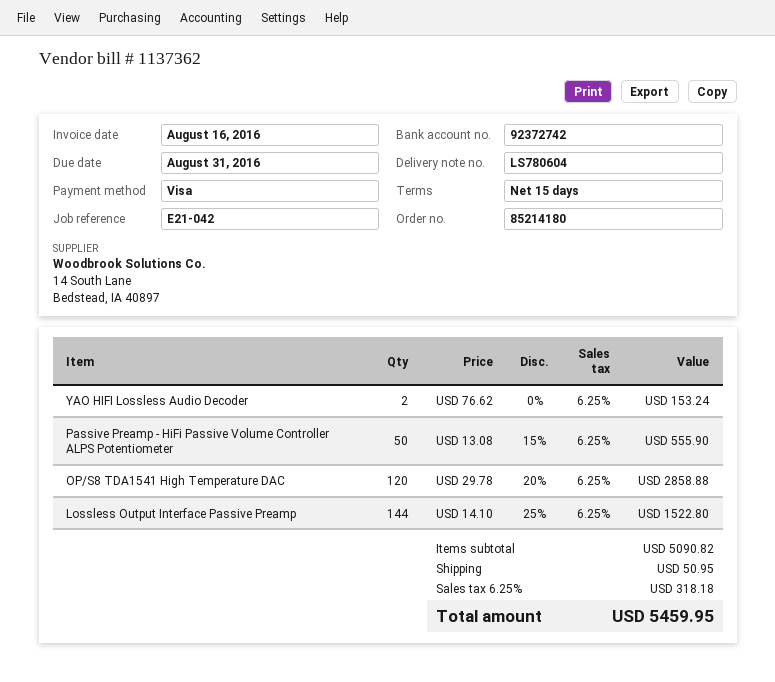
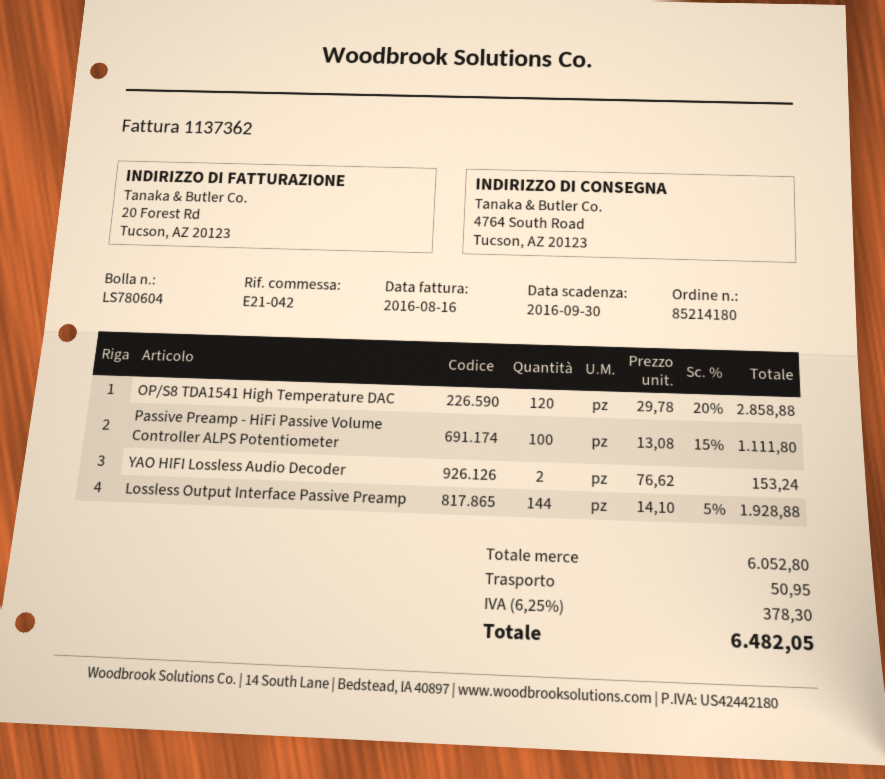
due date: 2016-08-31 -> 2016-09-30
Passive Preamp - HiFi Passive Volume Controller ALPS Potentiometer: 50 x 13.08 - 15% = 555.90 -> 100 x 13.08 - 15% = 1111.80
Lossless Output Interface Passive Preamp: 144 x 14.10 - 25% = 1522.80 -> 144 x 14.10 - 5% = 1928.88
subtotal: 5090.82 -> 6052.80
tax: 6.25% = 318.18 -> 6.25% = 378.30
total: 5459.95 -> 6482.05

